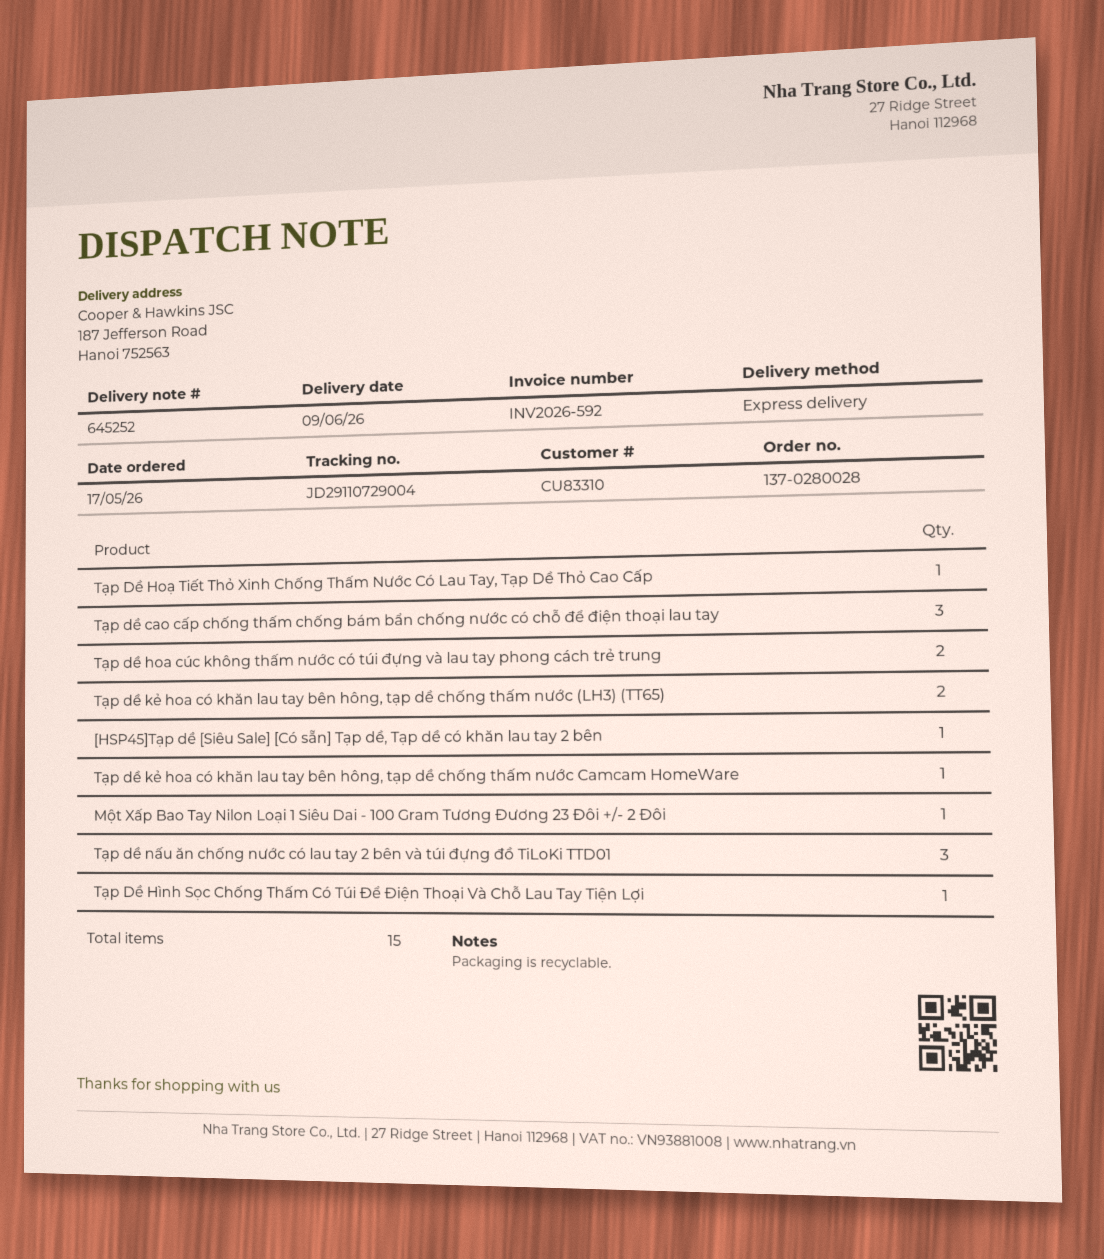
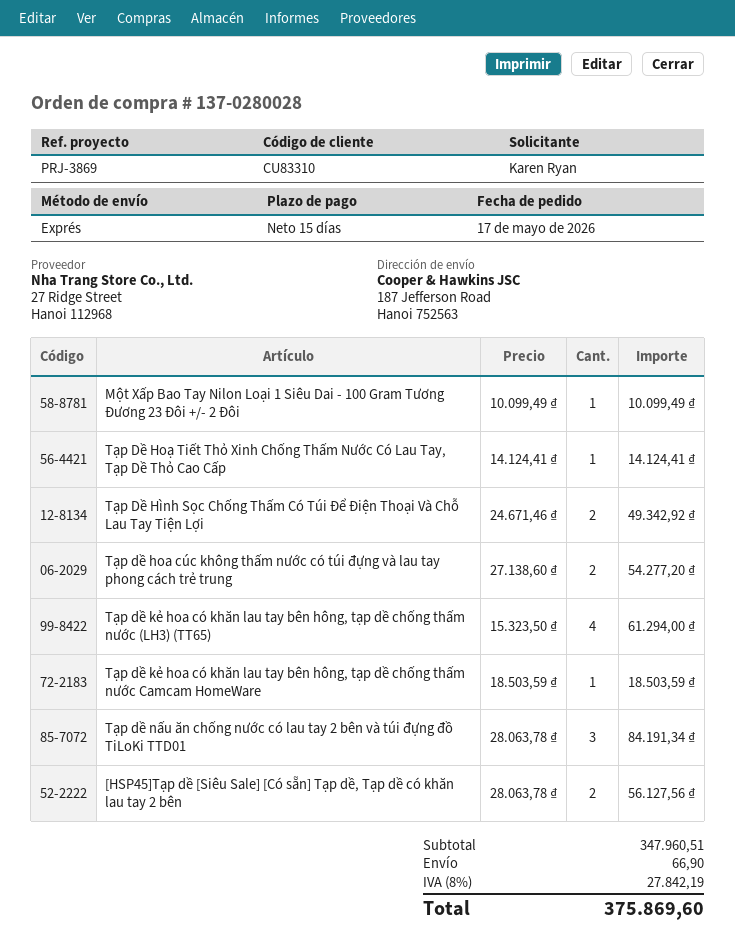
Tạp dề cao cấp chống thấm chống bám bẩn chống nước có chỗ để điện thoại lau tay: 3 -> none
Tạp dề kẻ hoa có khăn lau tay bên hông, tạp dề chống thấm nước (LH3) (TT65): 2 -> 4
[HSP45]Tạp dề [Siêu Sale] [Có sẵn] Tạp dề, Tạp dề có khăn lau tay 2 bên: 1 -> 2
Tạp Dề Hình Sọc Chống Thấm Có Túi Để Điện Thoại Và Chỗ Lau Tay Tiện Lợi: 1 -> 2

